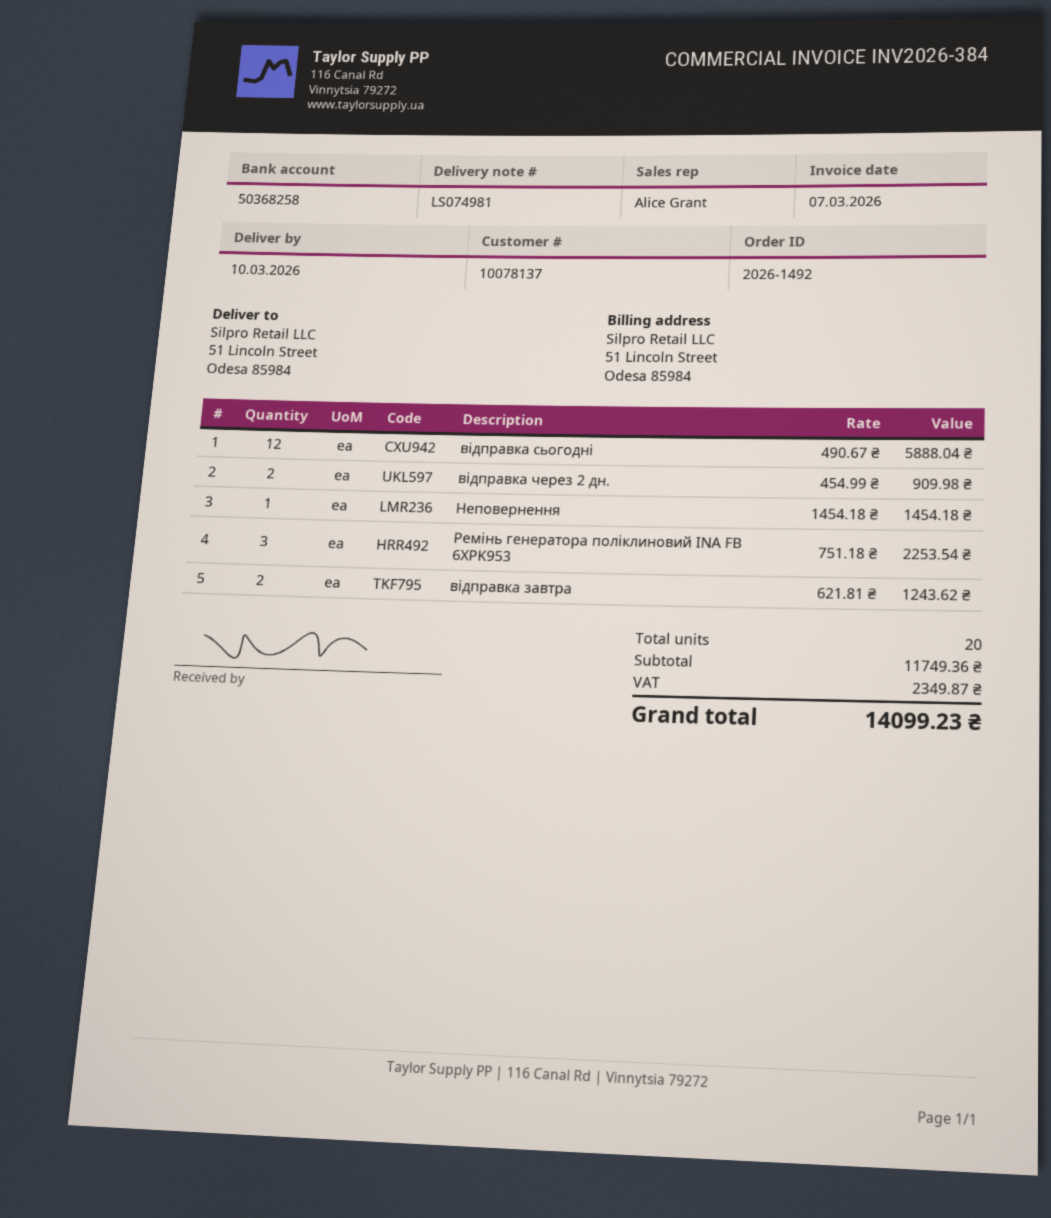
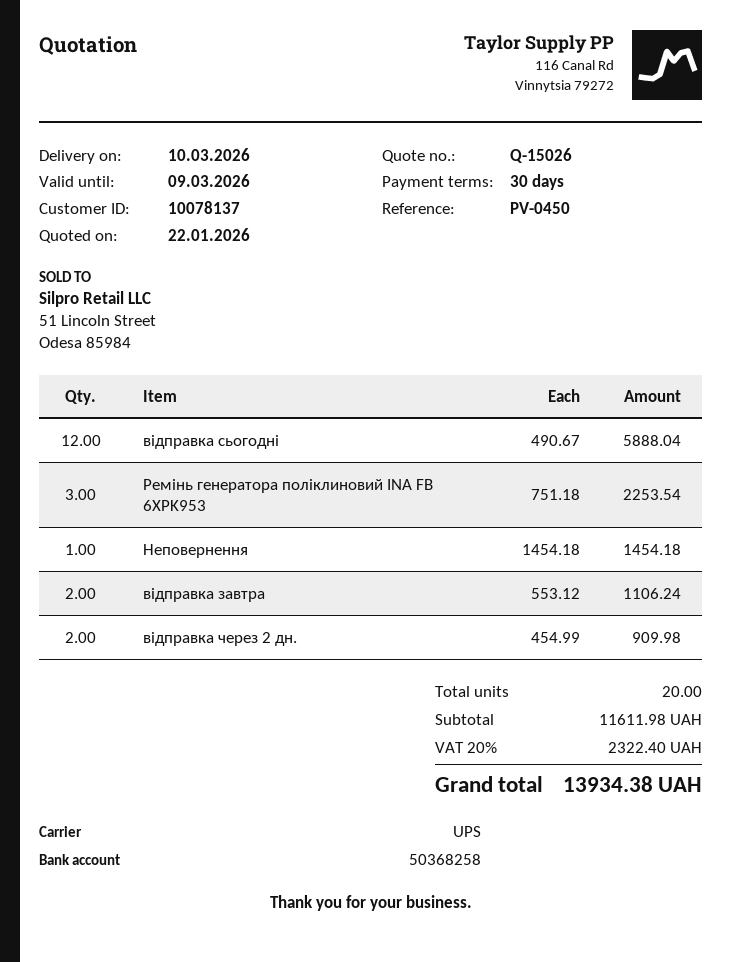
відправка завтра: 2 x 621.81 = 1243.62 -> 2 x 553.12 = 1106.24
subtotal: 11749.36 -> 11611.98
tax: 2349.87 -> 2322.40
total: 14099.23 -> 13934.38

